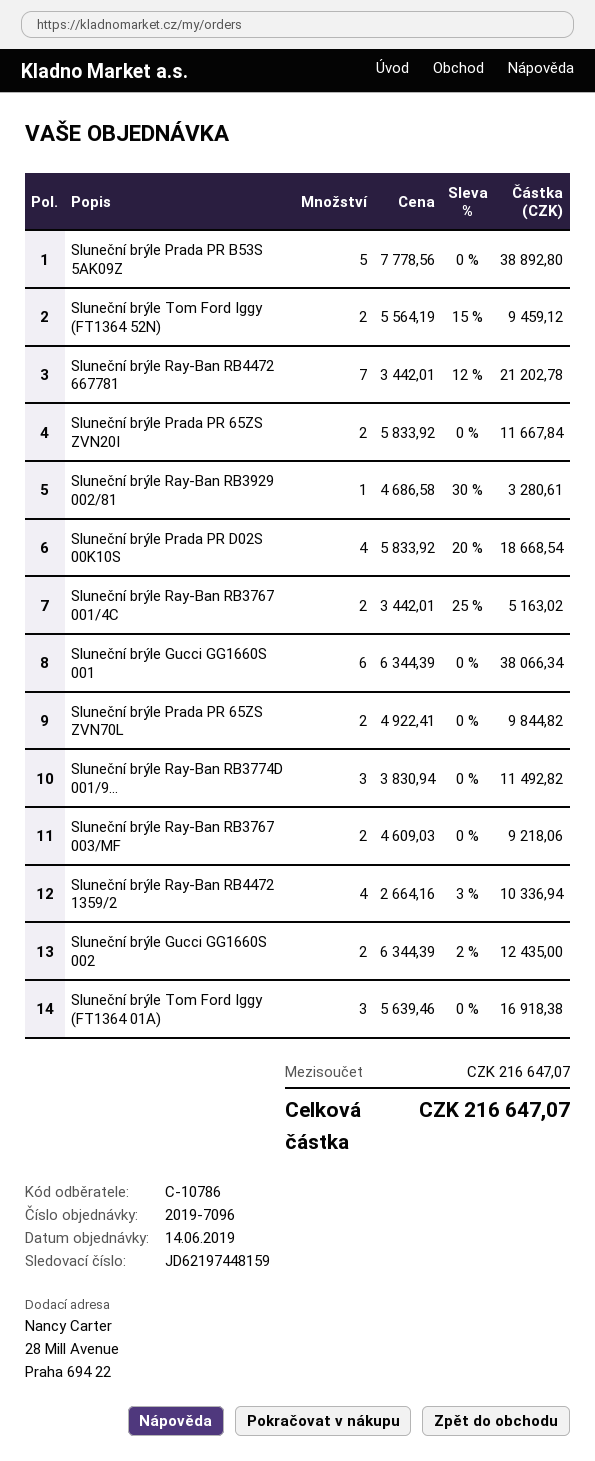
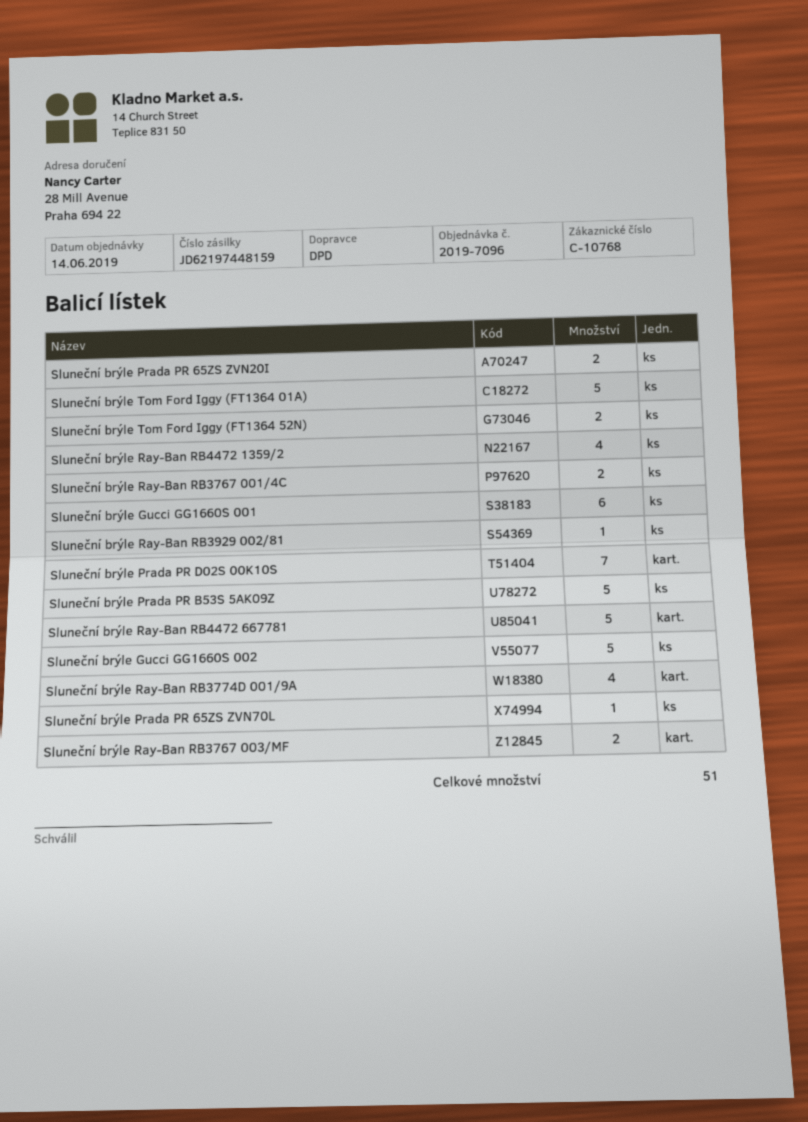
customer number: C-10786 -> C-10768
Sluneční brýle Ray-Ban RB4472 667781: 7 -> 5
Sluneční brýle Prada PR D02S 00K10S: 4 -> 7
Sluneční brýle Prada PR 65ZS ZVN70L: 2 -> 1
Sluneční brýle Ray-Ban RB3774D 001/9...: 3 -> 4
Sluneční brýle Gucci GG1660S 002: 2 -> 5
Sluneční brýle Tom Ford Iggy (FT1364 01A): 3 -> 5

